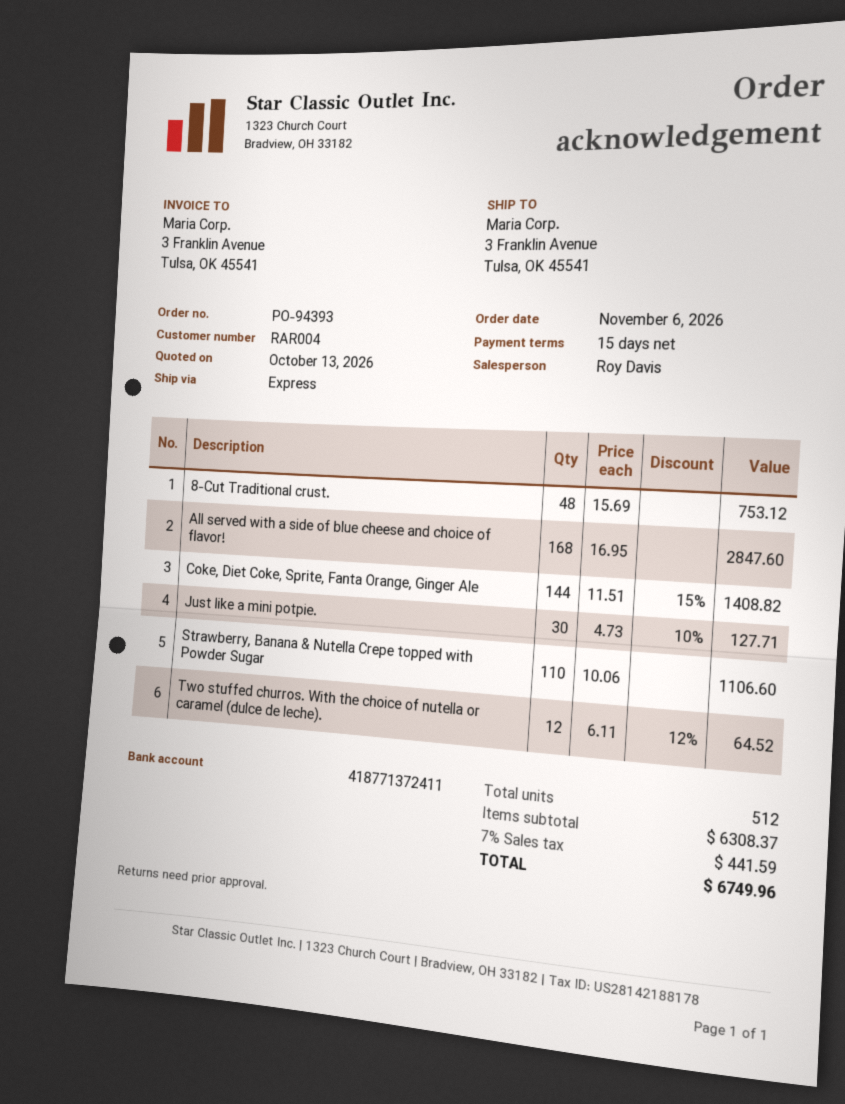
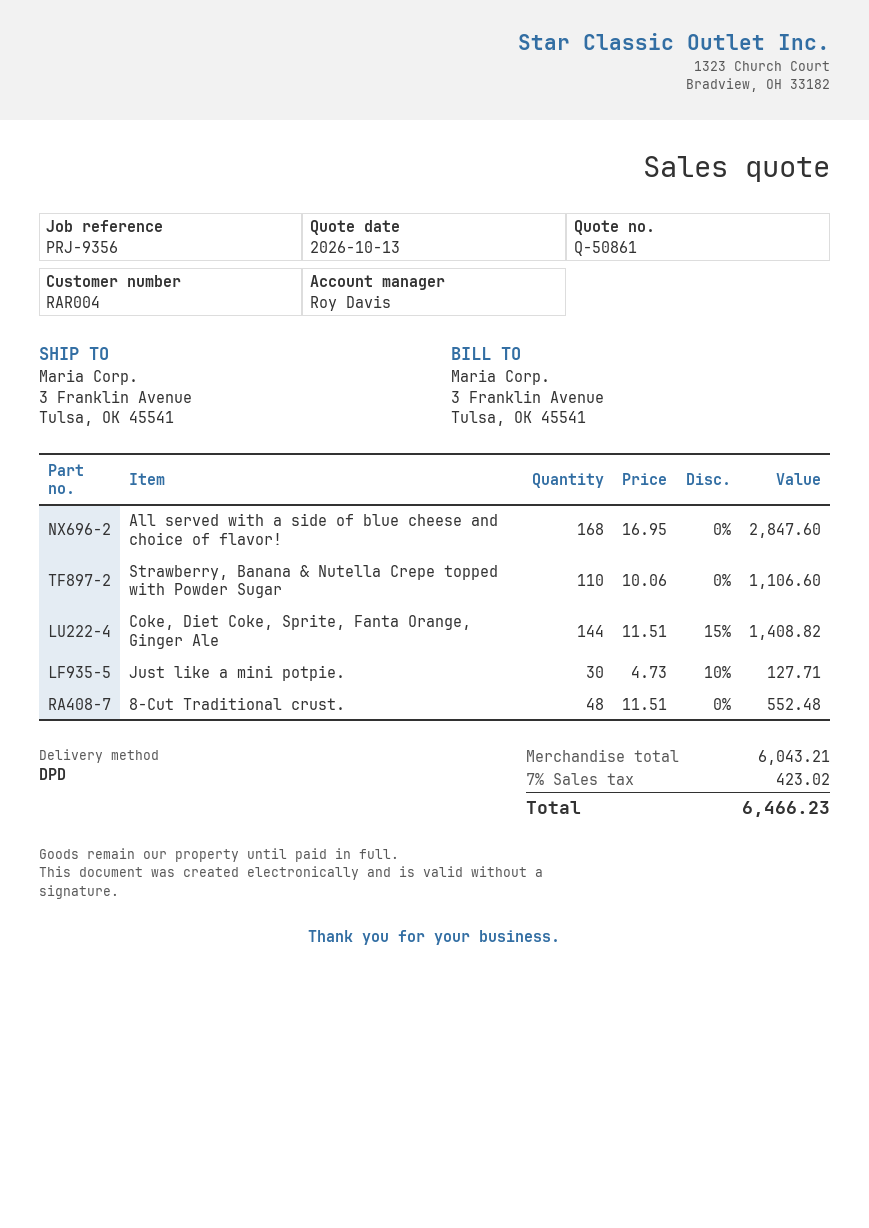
shipping method: express -> DPD
8-Cut Traditional crust.: 48 x 15.69 = 753.12 -> 48 x 11.51 = 552.48
Two stuffed churros. With the choice of nutella or caramel (dulce de leche).: 12 x 6.11 - 12% = 64.52 -> none
subtotal: 6308.37 -> 6043.21
tax: 7% = 441.59 -> 7% = 423.02
total: 6749.96 -> 6466.23

